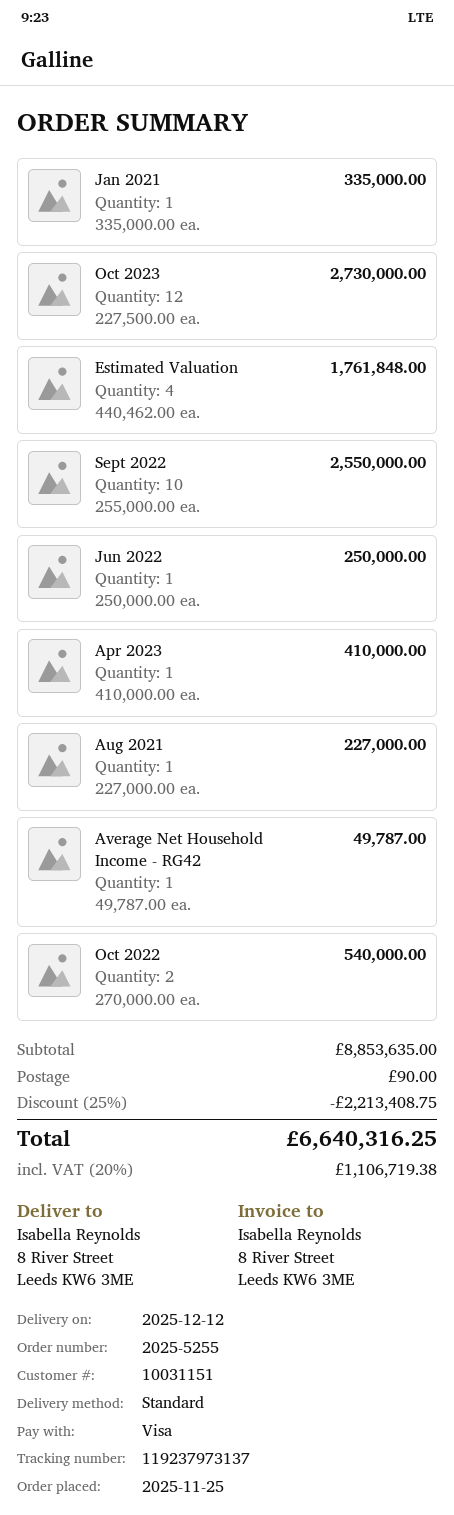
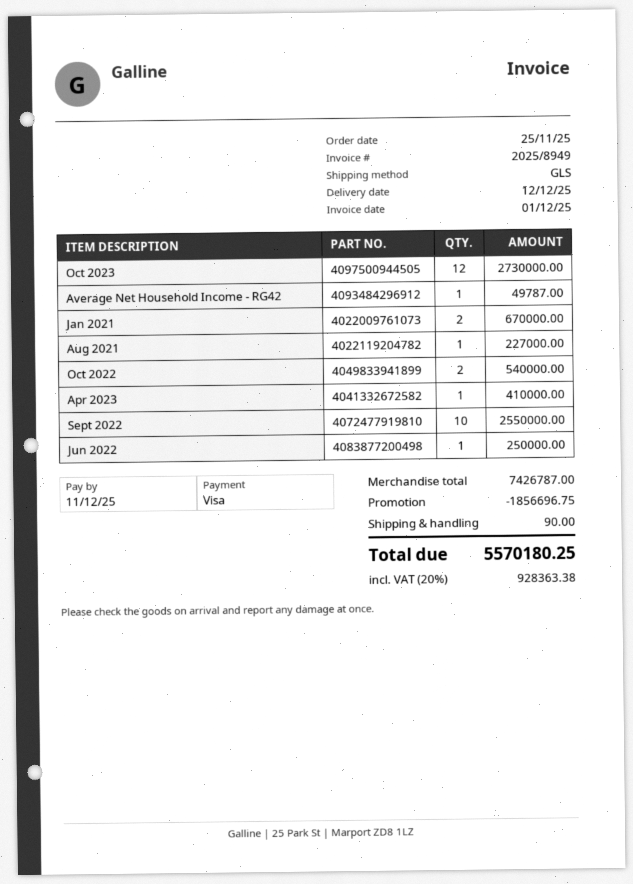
shipping method: standard -> GLS
Jan 2021: 1 for 335000.00 -> 2 for 670000.00
Estimated Valuation: 4 for 1761848.00 -> none
subtotal: 8853635.00 -> 7426787.00
discount: 2213408.75 -> 1856696.75
tax: 20% = 1106719.38 -> 20% = 928363.38
total: 6640316.25 -> 5570180.25

